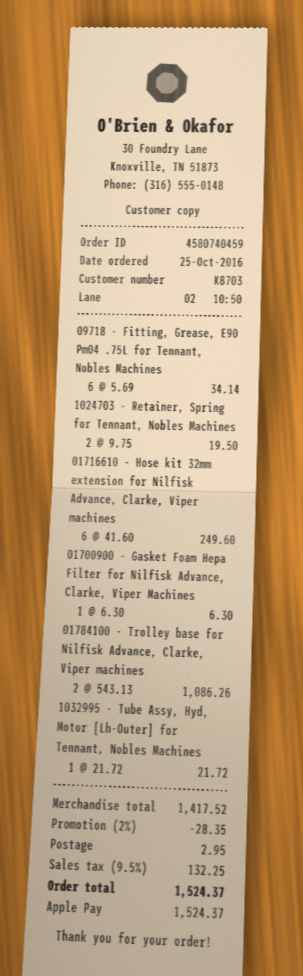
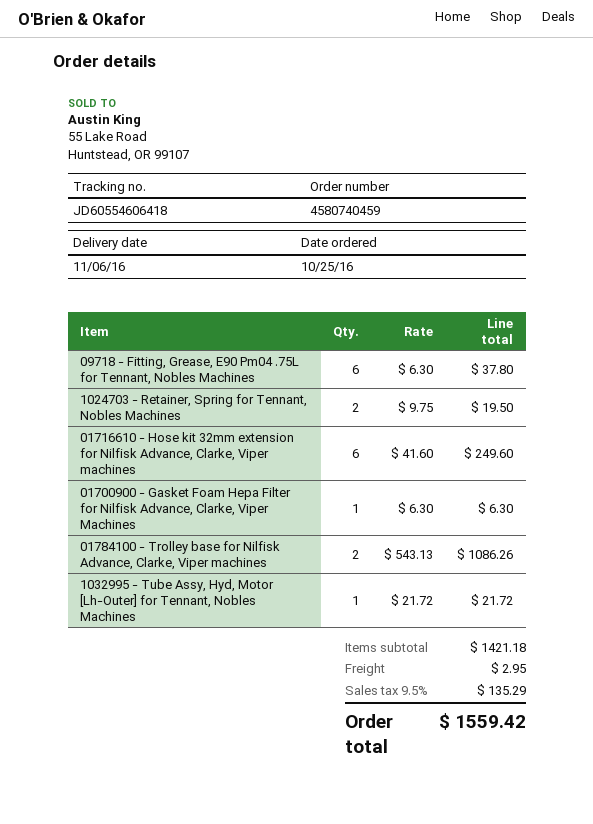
09718 - Fitting, Grease, E90 Pm04 .75L for Tennant, Nobles Machines: 6 x 5.69 = 34.14 -> 6 x 6.30 = 37.80
subtotal: 1417.52 -> 1421.18
discount: 2% = 28.35 -> none
tax: 9.5% = 132.25 -> 9.5% = 135.29
total: 1524.37 -> 1559.42

